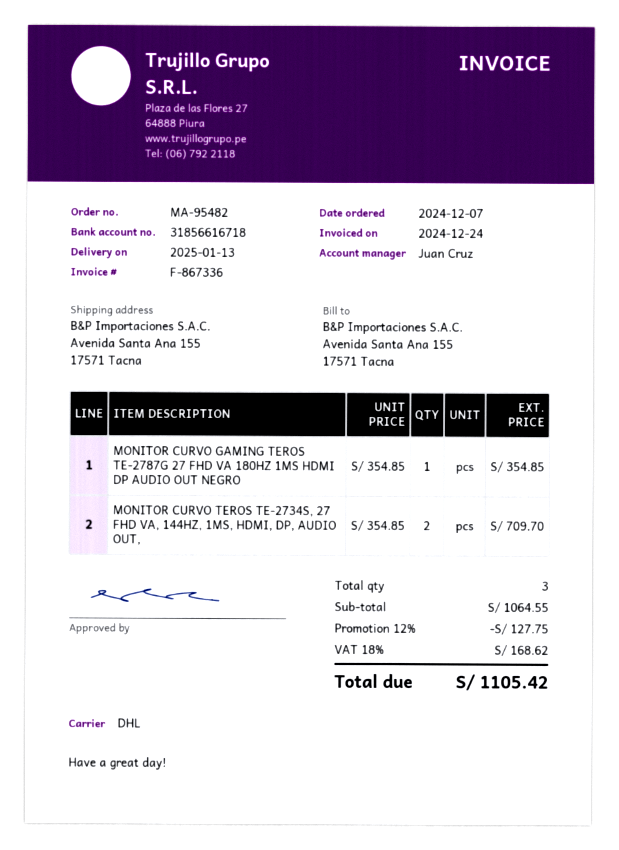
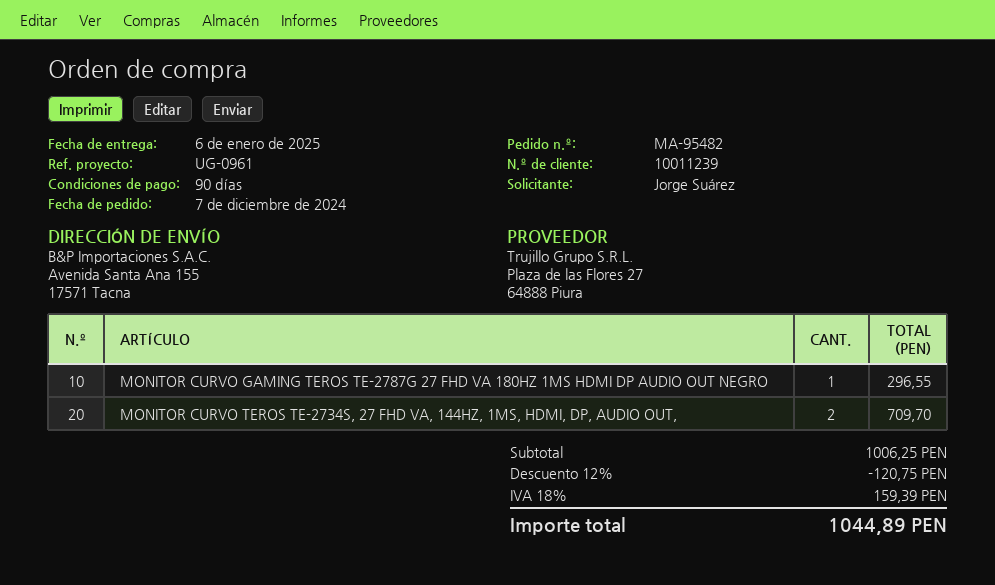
delivery date: 2025-01-13 -> 2025-01-06
MONITOR CURVO GAMING TEROS TE-2787G 27 FHD VA 180HZ 1MS HDMI DP AUDIO OUT NEGRO: 1 for 354.85 -> 1 for 296.55
subtotal: 1064.55 -> 1006.25
discount: 12% = 127.75 -> 12% = 120.75
tax: 18% = 168.62 -> 18% = 159.39
total: 1105.42 -> 1044.89

